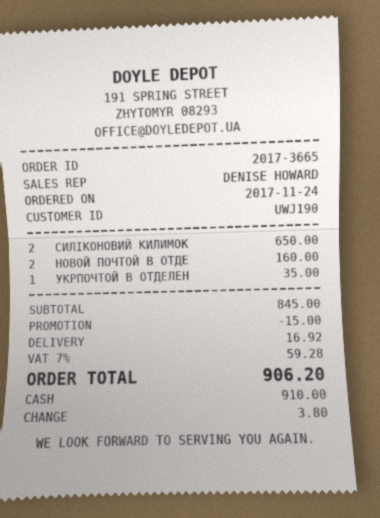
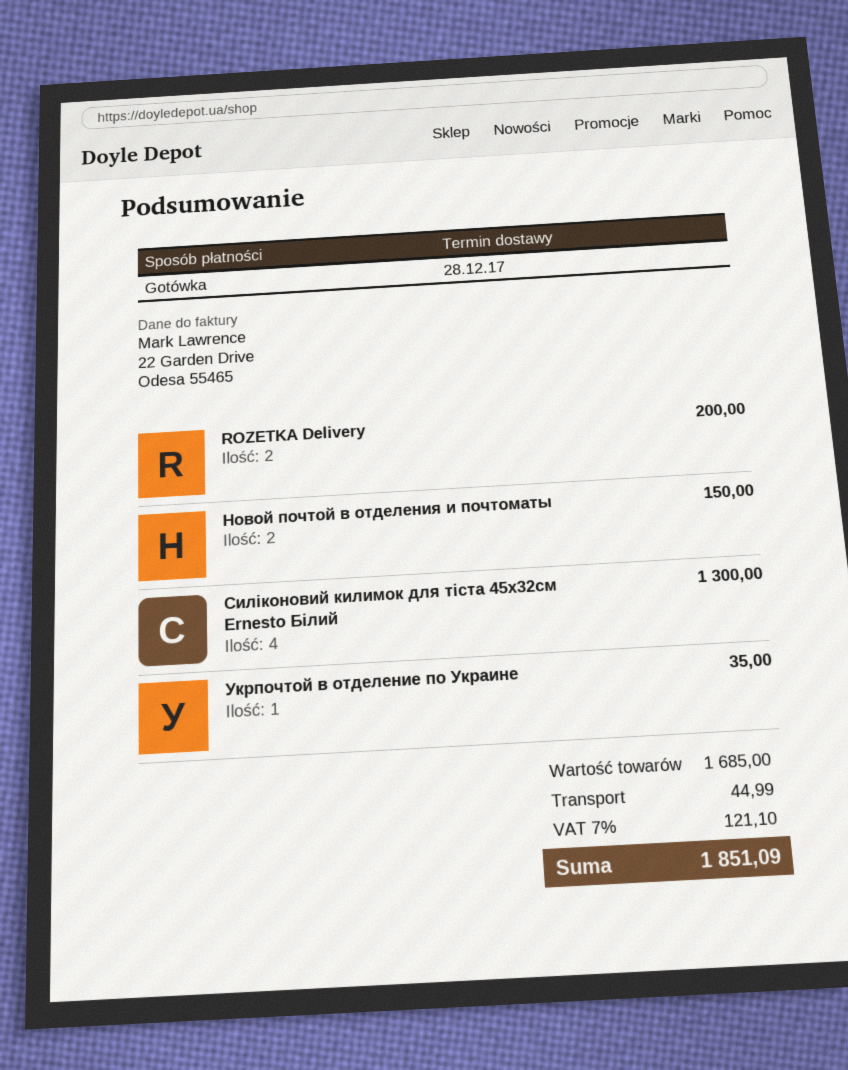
СИЛІКОНОВИЙ КИЛИМОК: 2 for 650.00 -> 4 for 1300.00
НОВОЙ ПОЧТОЙ В ОТДЕ: 2 for 160.00 -> 2 for 150.00
ROZETKA Delivery: none -> 2 for 200.00
subtotal: 845.00 -> 1685.00
discount: 15.00 -> none
shipping: 16.92 -> 44.99
tax: 7% = 59.28 -> 7% = 121.10
total: 906.20 -> 1851.09

